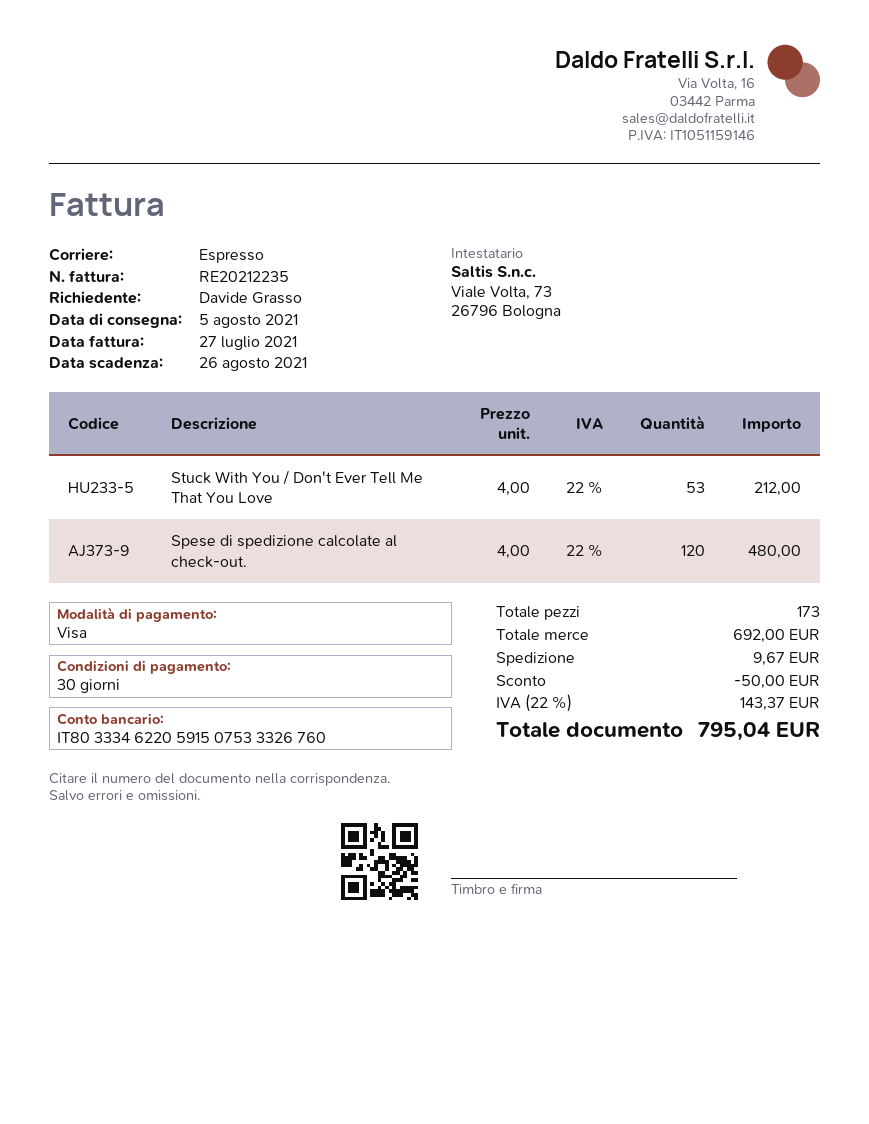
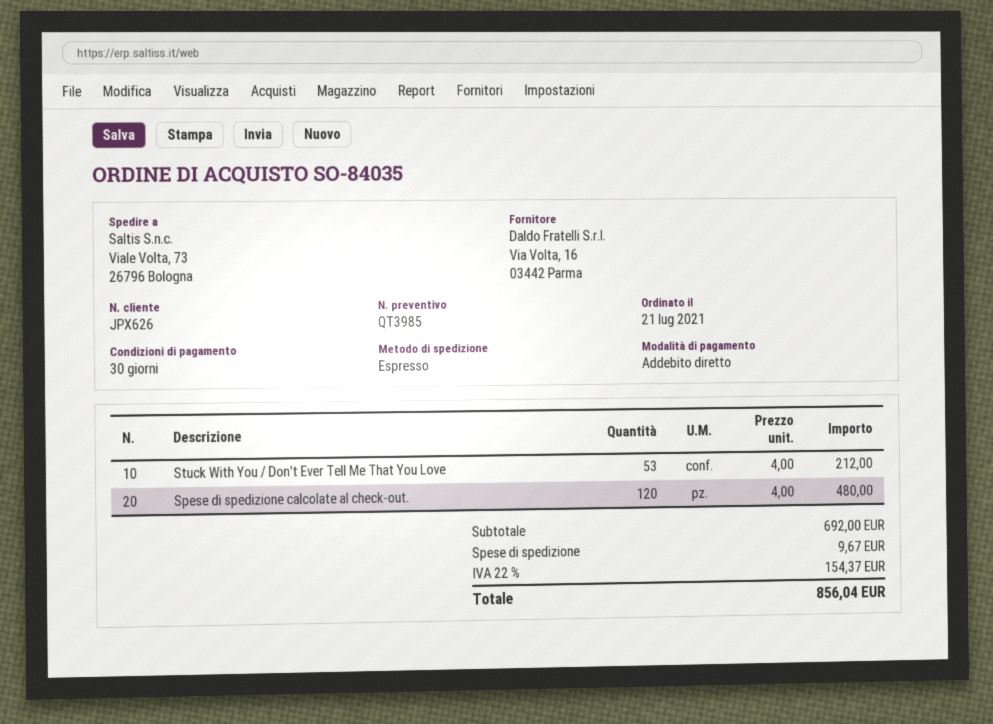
payment method: Visa -> direct debit
discount: 50.00 -> none
tax: 22% = 143.37 -> 22% = 154.37
total: 795.04 -> 856.04

